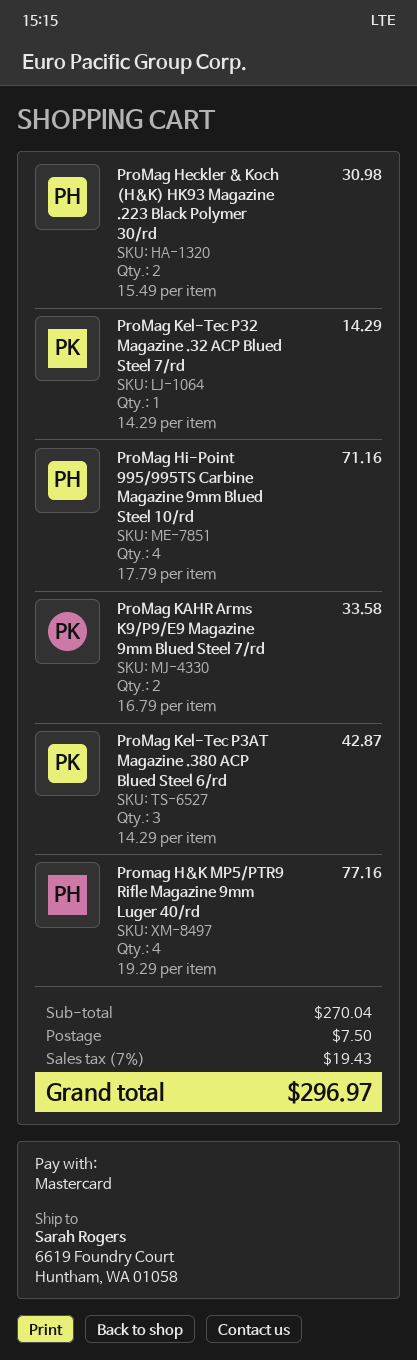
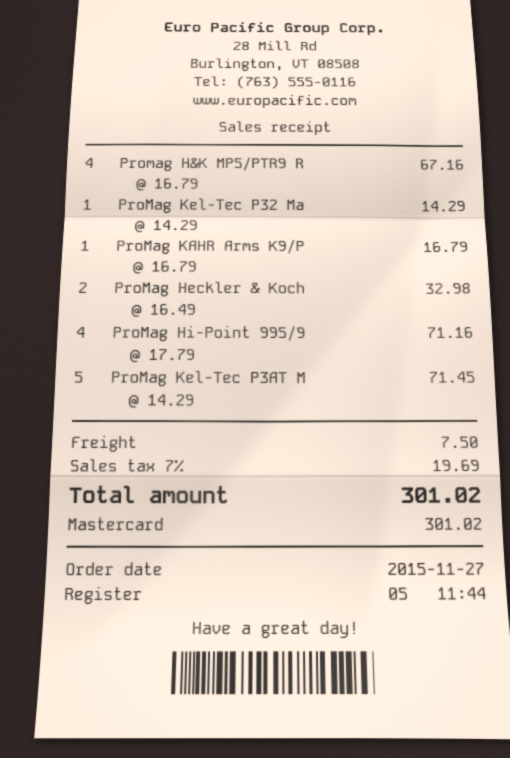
ProMag Heckler & Koch (H&K) HK93 Magazine .223 Black Polymer 30/rd: 2 x 15.49 = 30.98 -> 2 x 16.49 = 32.98
ProMag KAHR Arms K9/P9/E9 Magazine 9mm Blued Steel 7/rd: 2 x 16.79 = 33.58 -> 1 x 16.79 = 16.79
ProMag Kel-Tec P3AT Magazine .380 ACP Blued Steel 6/rd: 3 x 14.29 = 42.87 -> 5 x 14.29 = 71.45
Promag H&K MP5/PTR9 Rifle Magazine 9mm Luger 40/rd: 4 x 19.29 = 77.16 -> 4 x 16.79 = 67.16
tax: 7% = 19.43 -> 7% = 19.69
total: 296.97 -> 301.02

